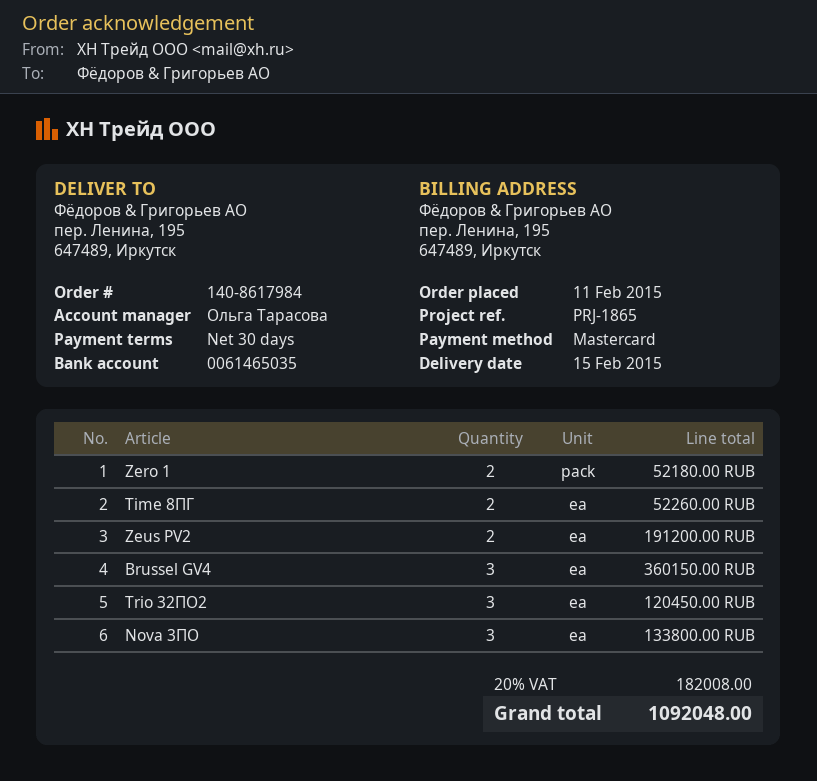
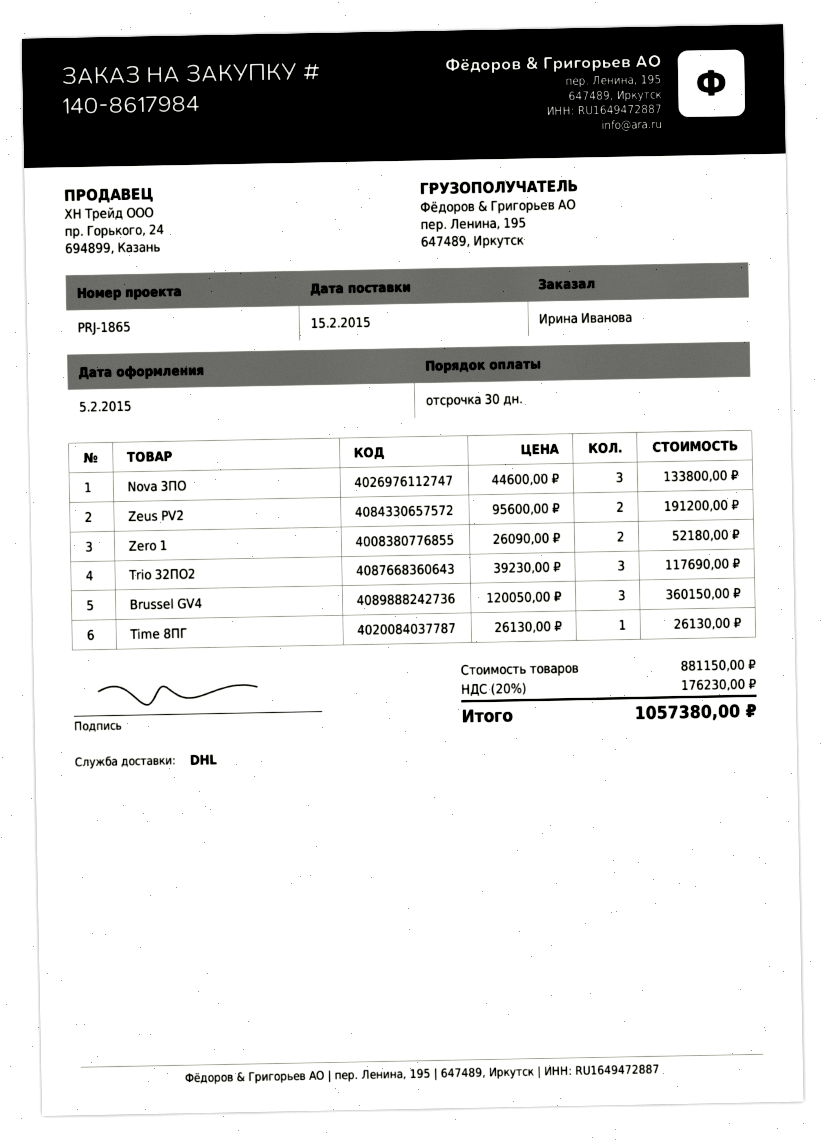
order date: 2015-02-11 -> 2015-02-05
Time 8ПГ: 2 for 52260.00 -> 1 for 26130.00
Trio 32ПО2: 3 for 120450.00 -> 3 for 117690.00
tax: 20% = 182008.00 -> 20% = 176230.00
total: 1092048.00 -> 1057380.00

